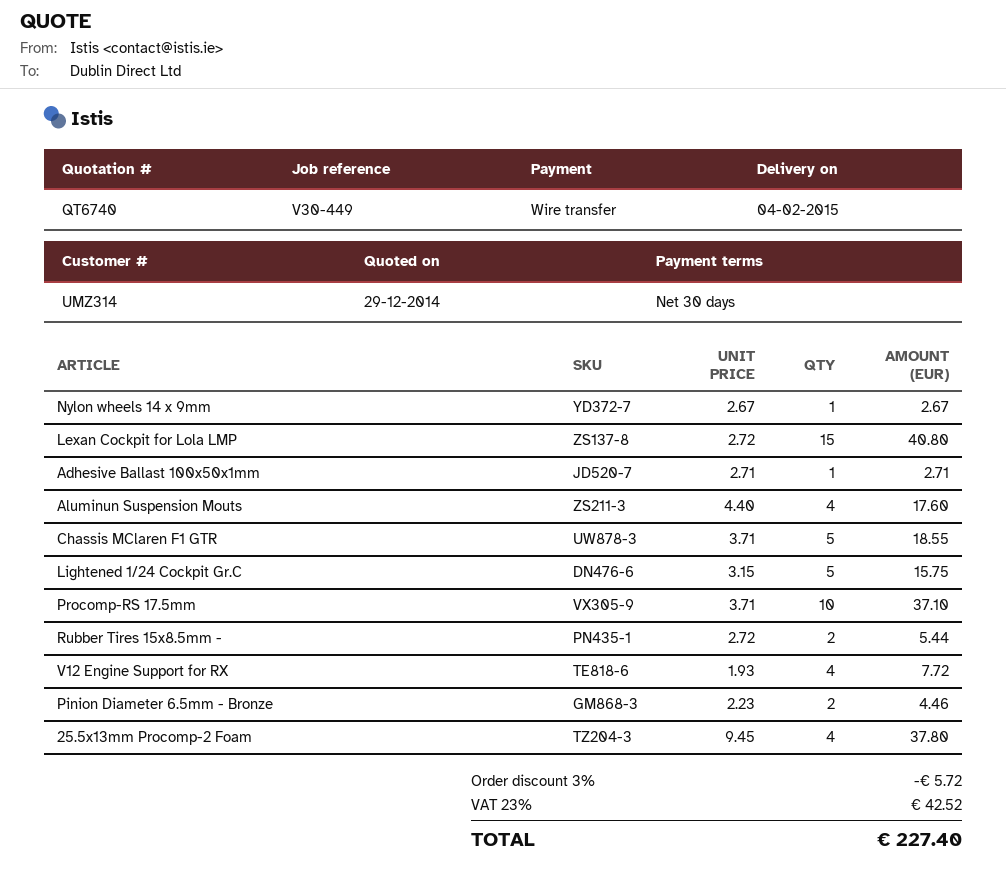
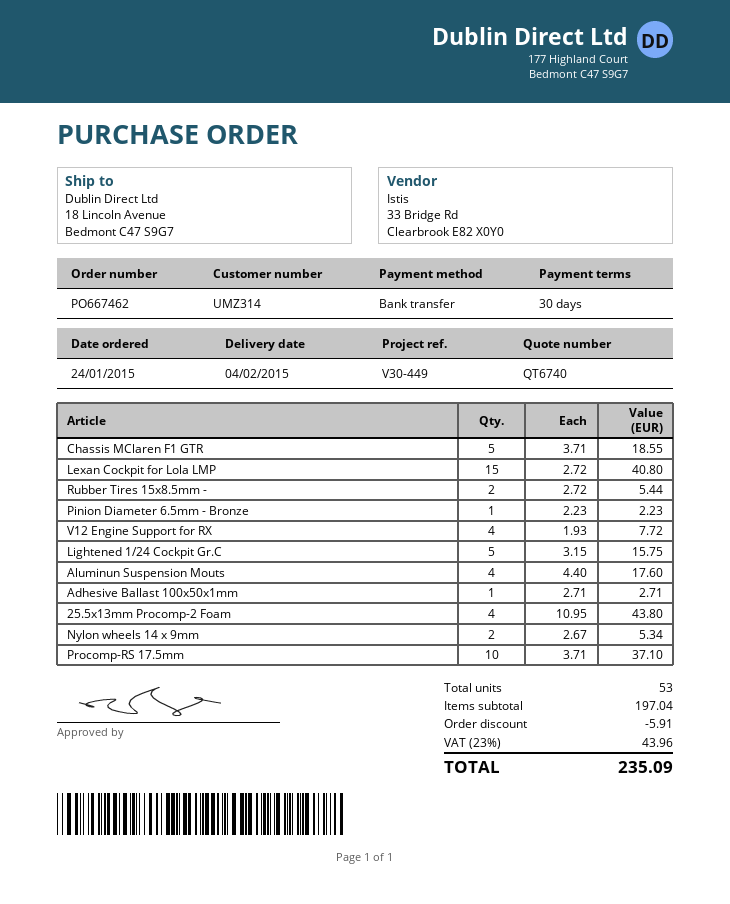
Nylon wheels 14 x 9mm: 1 x 2.67 = 2.67 -> 2 x 2.67 = 5.34
Pinion Diameter 6.5mm - Bronze: 2 x 2.23 = 4.46 -> 1 x 2.23 = 2.23
25.5x13mm Procomp-2 Foam: 4 x 9.45 = 37.80 -> 4 x 10.95 = 43.80
discount: 5.72 -> 5.91
tax: 23% = 42.52 -> 23% = 43.96
total: 227.40 -> 235.09

